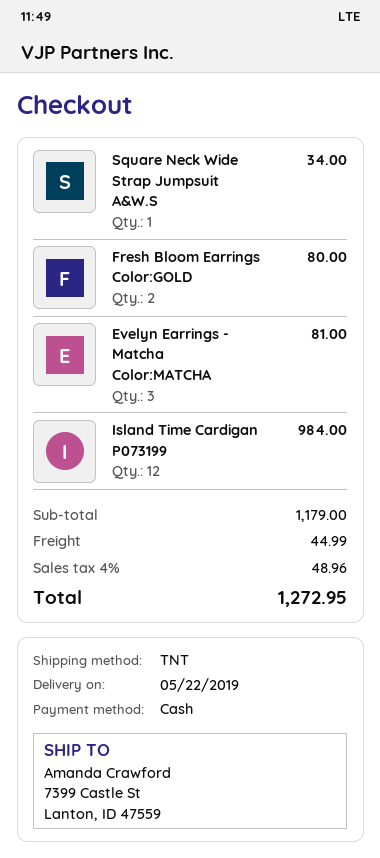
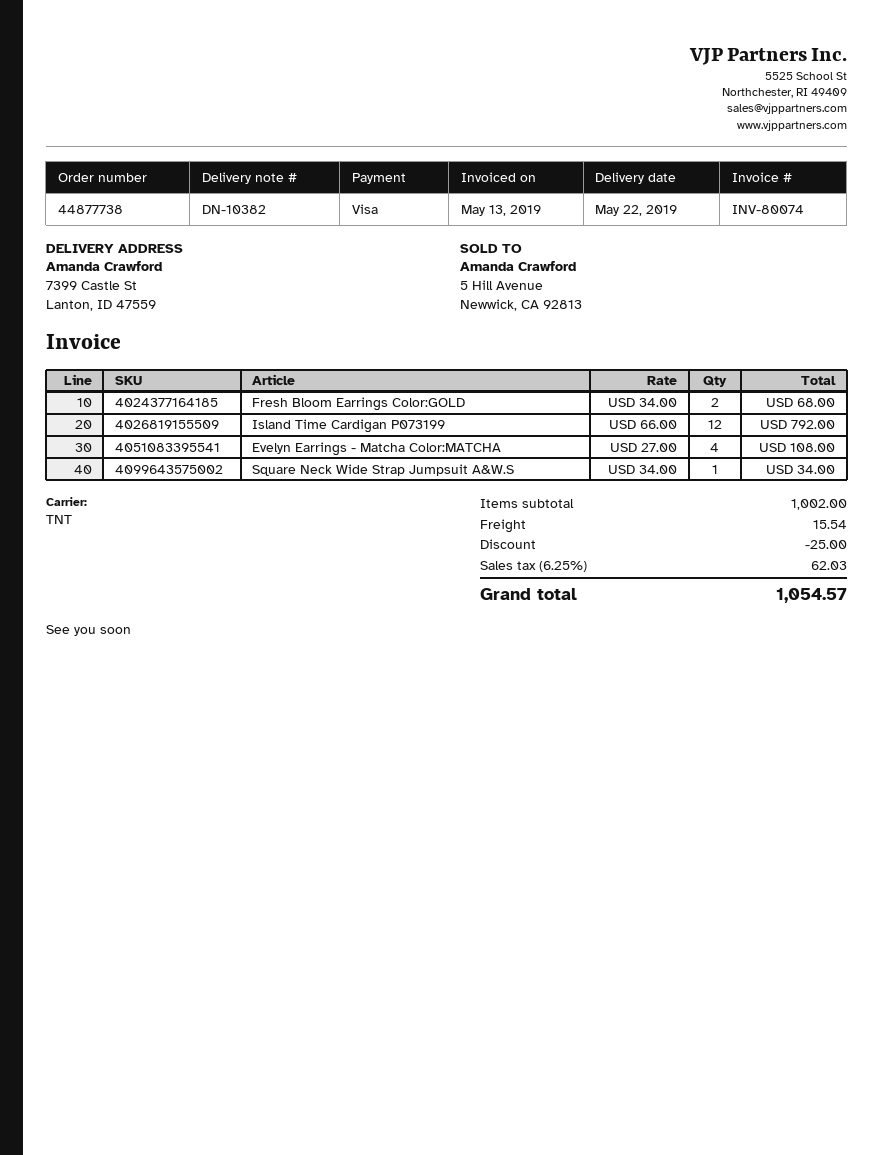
payment method: cash -> Visa
Fresh Bloom Earrings Color:GOLD: 2 for 80.00 -> 2 for 68.00
Evelyn Earrings - Matcha Color:MATCHA: 3 for 81.00 -> 4 for 108.00
Island Time Cardigan P073199: 12 for 984.00 -> 12 for 792.00
subtotal: 1179.00 -> 1002.00
discount: none -> 25.00
shipping: 44.99 -> 15.54
tax: 4% = 48.96 -> 6.25% = 62.03
total: 1272.95 -> 1054.57

